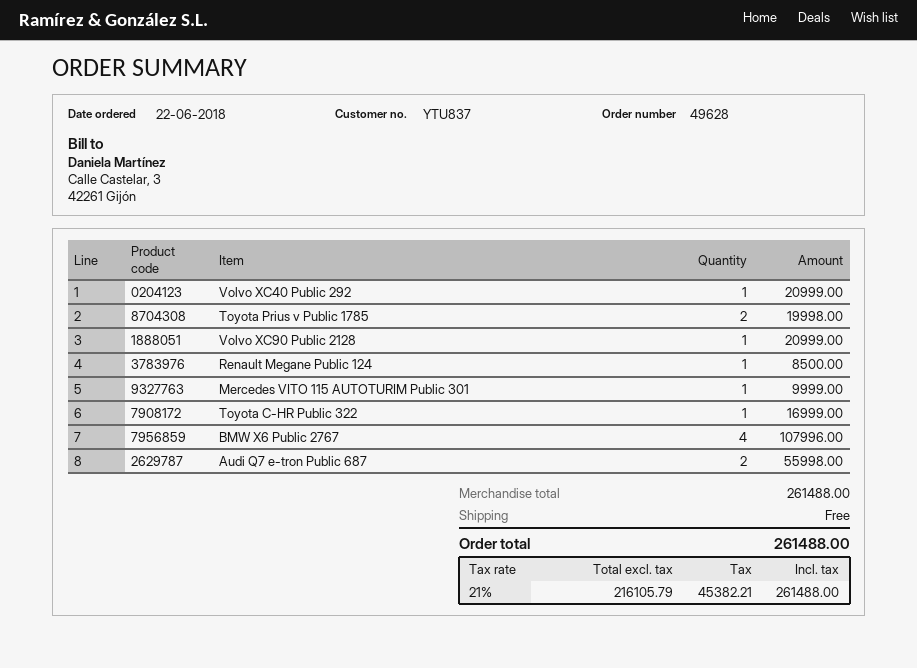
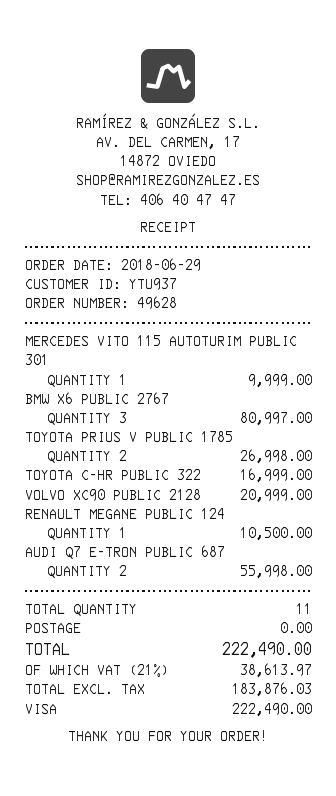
order date: 2018-06-22 -> 2018-06-29
customer number: YTU837 -> YTU937
Volvo XC40 Public 292: 1 for 20999.00 -> none
Toyota Prius v Public 1785: 2 for 19998.00 -> 2 for 26998.00
Renault Megane Public 124: 1 for 8500.00 -> 1 for 10500.00
BMW X6 Public 2767: 4 for 107996.00 -> 3 for 80997.00
net: 216105.79 -> 183876.03
tax: 21% = 45382.21 -> 21% = 38613.97
total: 261488.00 -> 222490.00

